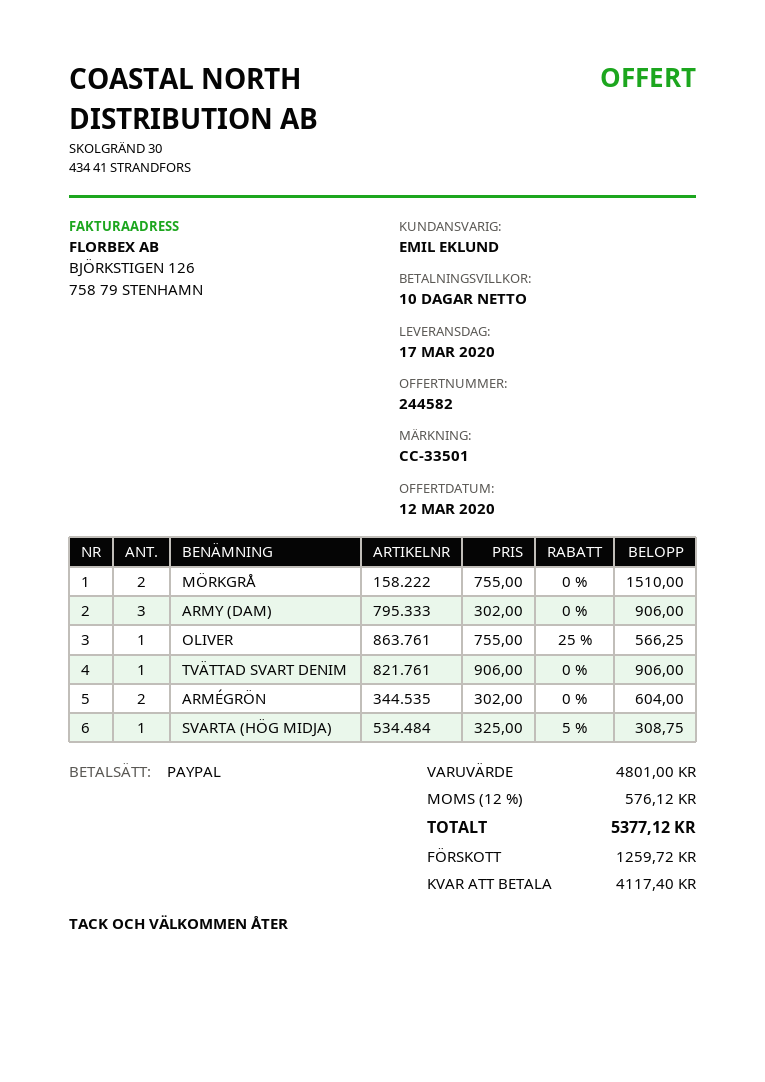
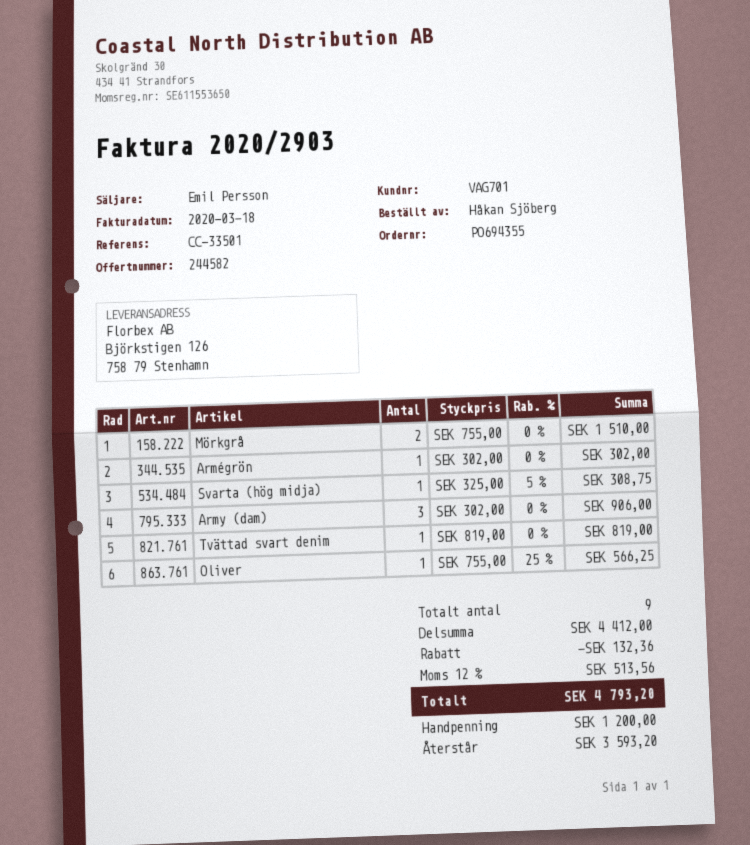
sales rep: EMIL EKLUND -> Emil Persson
TVÄTTAD SVART DENIM: 1 x 906.00 = 906.00 -> 1 x 819.00 = 819.00
ARMÉGRÖN: 2 x 302.00 = 604.00 -> 1 x 302.00 = 302.00
subtotal: 4801.00 -> 4412.00
discount: none -> 132.36
tax: 12% = 576.12 -> 12% = 513.56
total: 5377.12 -> 4793.20
deposit: 1259.72 -> 1200.00
balance: 4117.40 -> 3593.20

